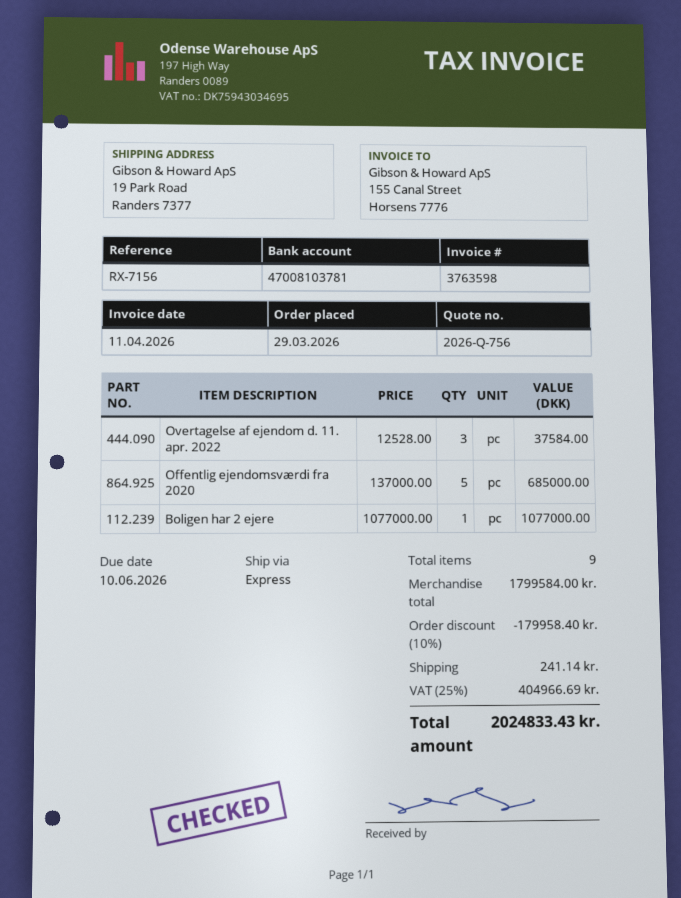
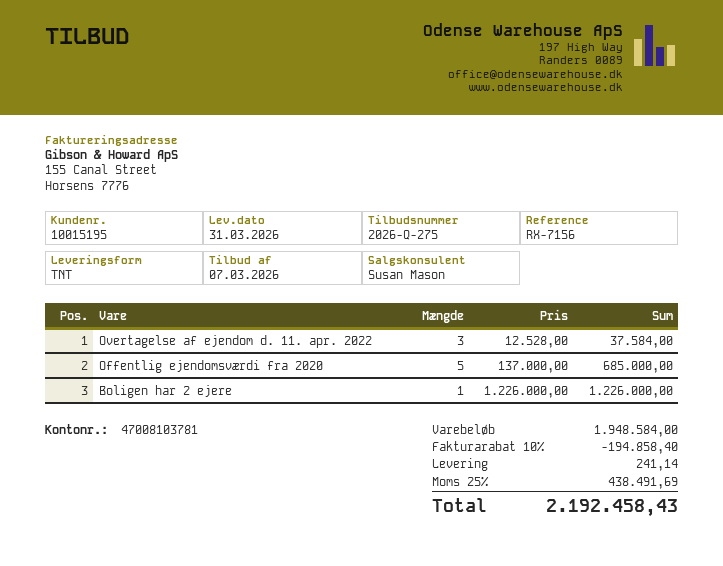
quote number: 2026-Q-756 -> 2026-Q-275
shipping method: express -> TNT
Boligen har 2 ejere: 1 x 1077000.00 = 1077000.00 -> 1 x 1226000.00 = 1226000.00
subtotal: 1799584.00 -> 1948584.00
discount: 10% = 179958.40 -> 10% = 194858.40
tax: 25% = 404966.69 -> 25% = 438491.69
total: 2024833.43 -> 2192458.43

